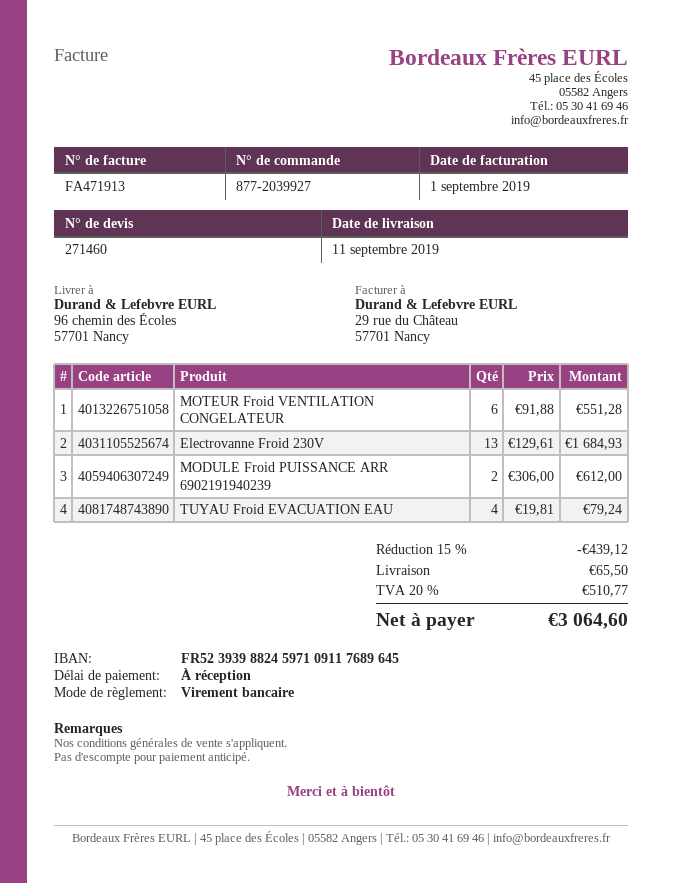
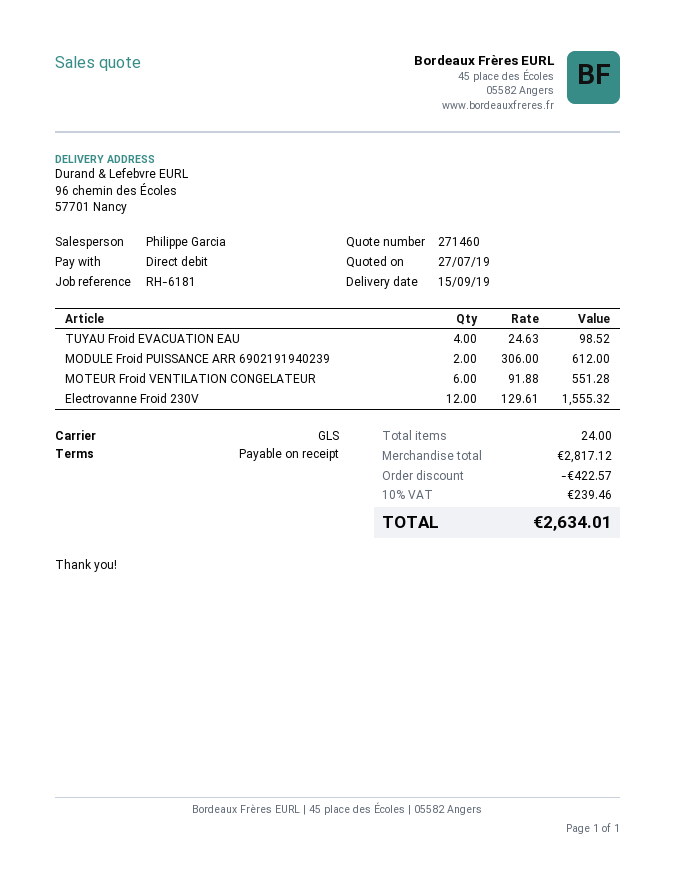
delivery date: 2019-09-11 -> 2019-09-15
payment method: bank transfer -> direct debit
Electrovanne Froid 230V: 13 x 129.61 = 1684.93 -> 12 x 129.61 = 1555.32
TUYAU Froid EVACUATION EAU: 4 x 19.81 = 79.24 -> 4 x 24.63 = 98.52
discount: 439.12 -> 422.57
shipping: 65.50 -> none
tax: 20% = 510.77 -> 10% = 239.46
total: 3064.60 -> 2634.01

